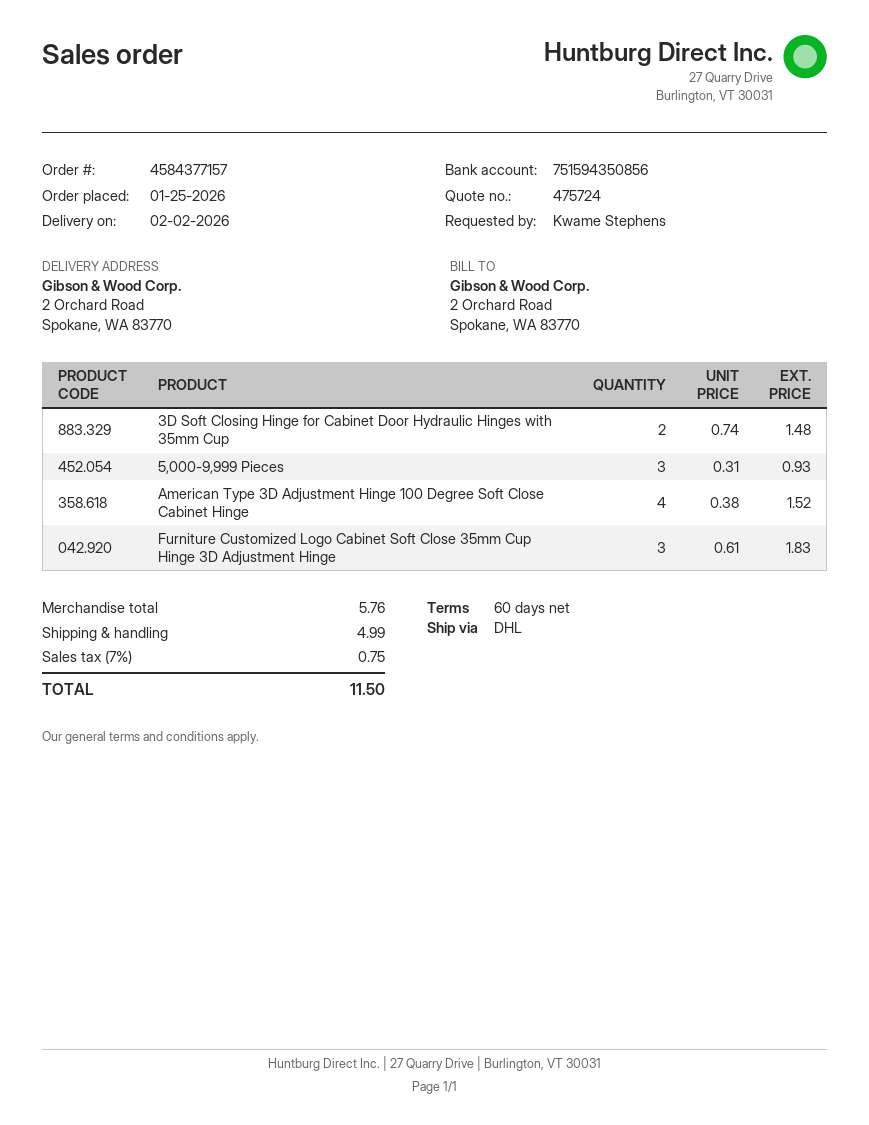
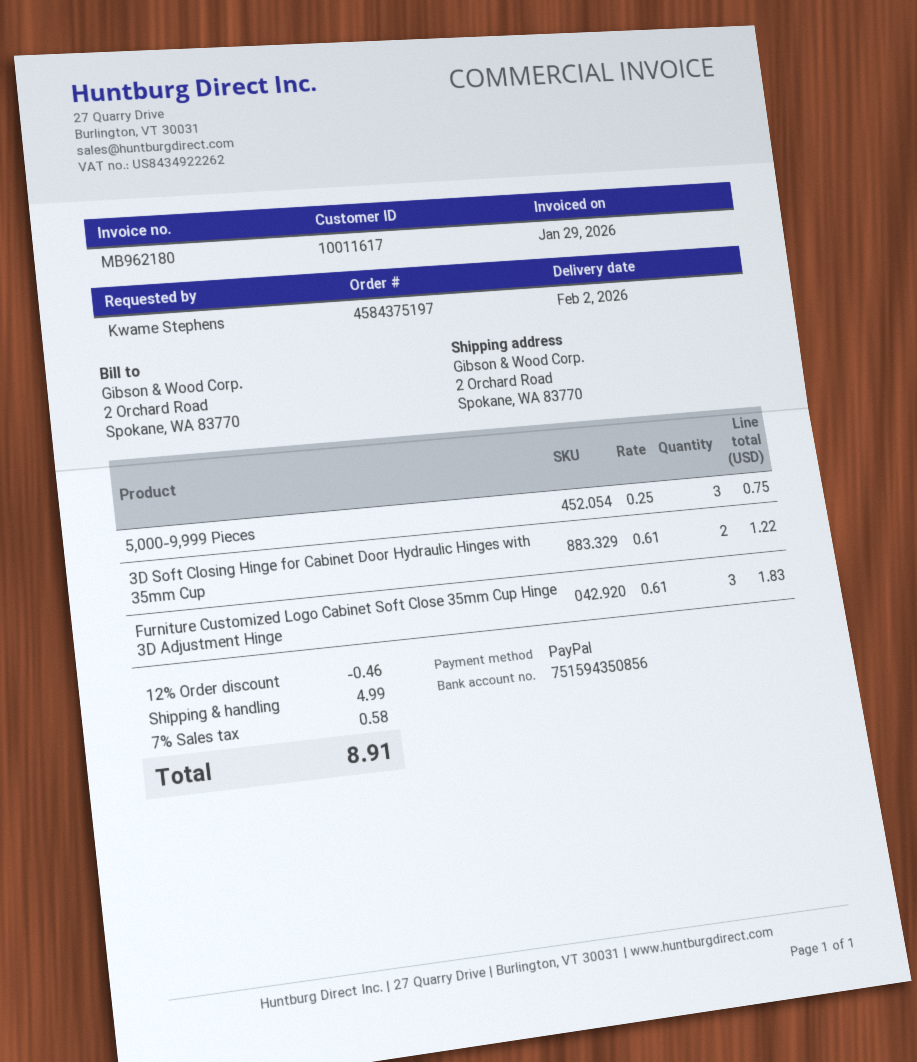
order number: 4584377157 -> 4584375197
3D Soft Closing Hinge for Cabinet Door Hydraulic Hinges with 35mm Cup: 2 x 0.74 = 1.48 -> 2 x 0.61 = 1.22
5,000-9,999 Pieces: 3 x 0.31 = 0.93 -> 3 x 0.25 = 0.75
American Type 3D Adjustment Hinge 100 Degree Soft Close Cabinet Hinge: 4 x 0.38 = 1.52 -> none
discount: none -> 12% = 0.46
tax: 7% = 0.75 -> 7% = 0.58
total: 11.50 -> 8.91

